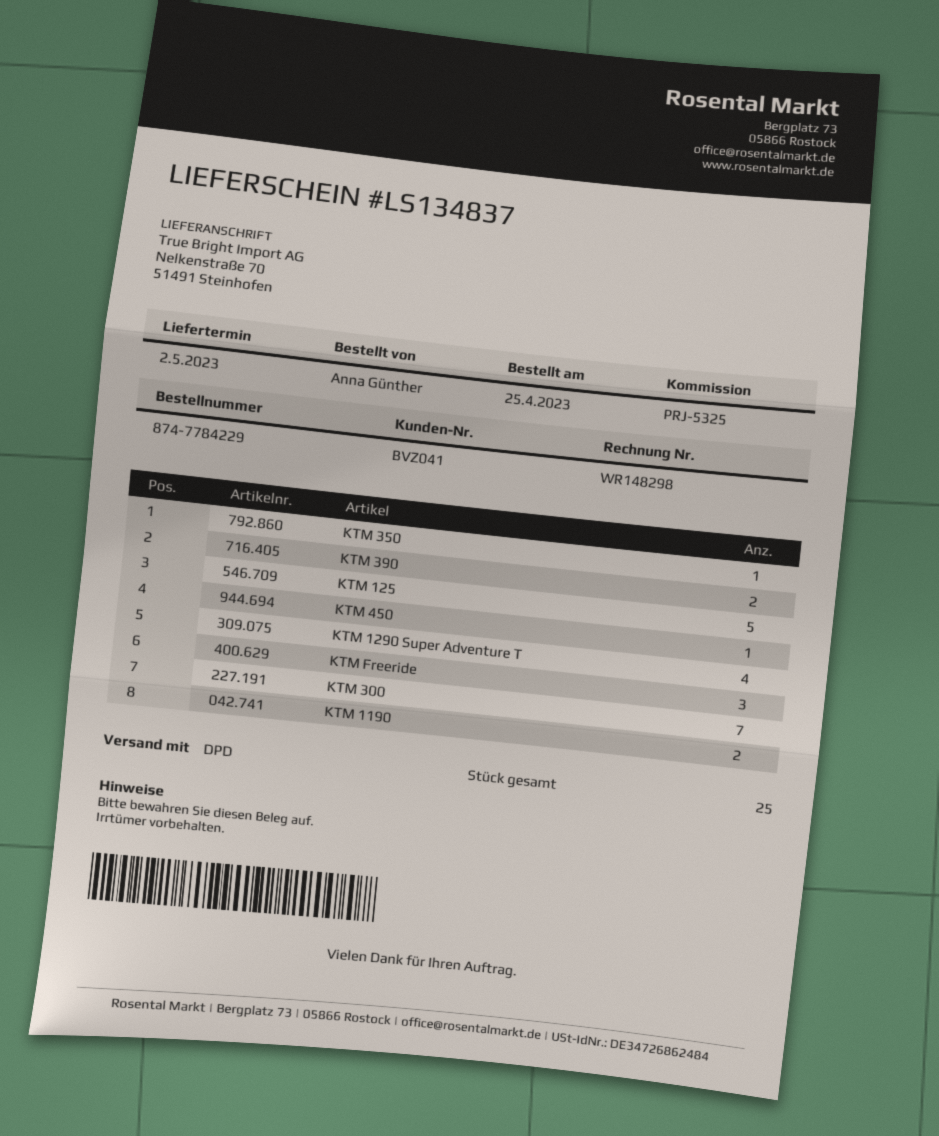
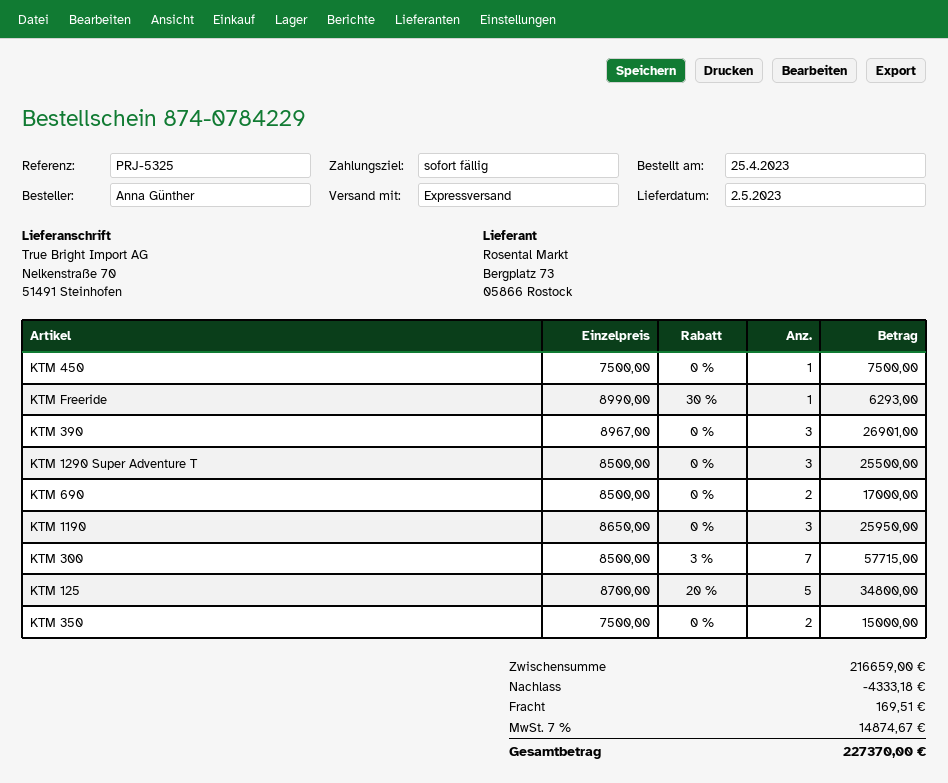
order number: 874-7784229 -> 874-0784229
shipping method: DPD -> express
KTM 350: 1 -> 2
KTM 390: 2 -> 3
KTM 1290 Super Adventure T: 4 -> 3
KTM Freeride: 3 -> 1
KTM 1190: 2 -> 3
KTM 690: none -> 2

